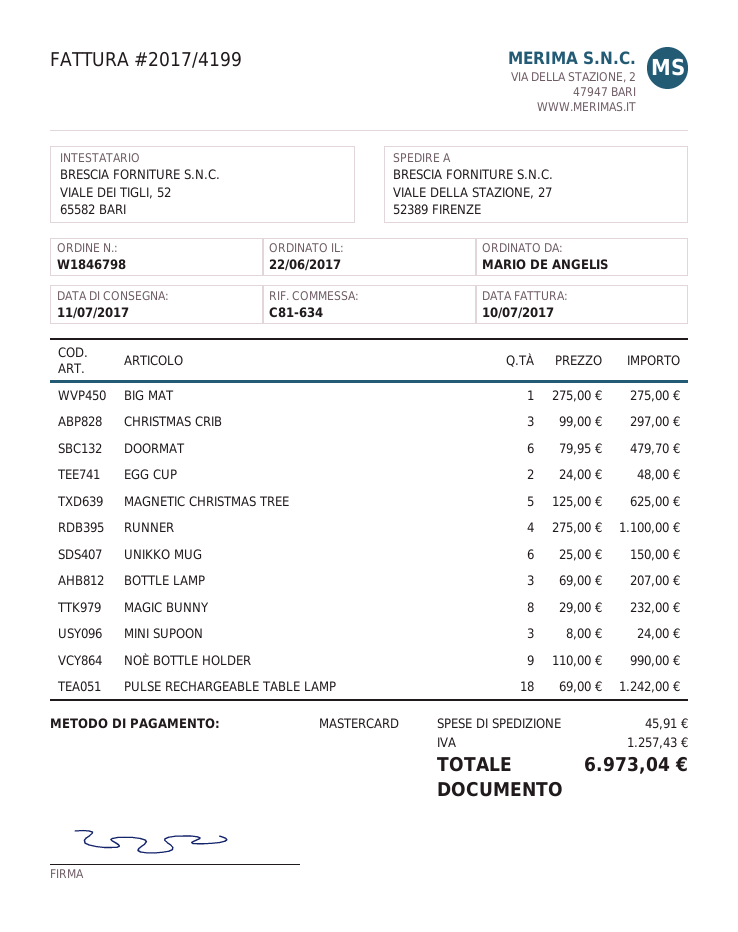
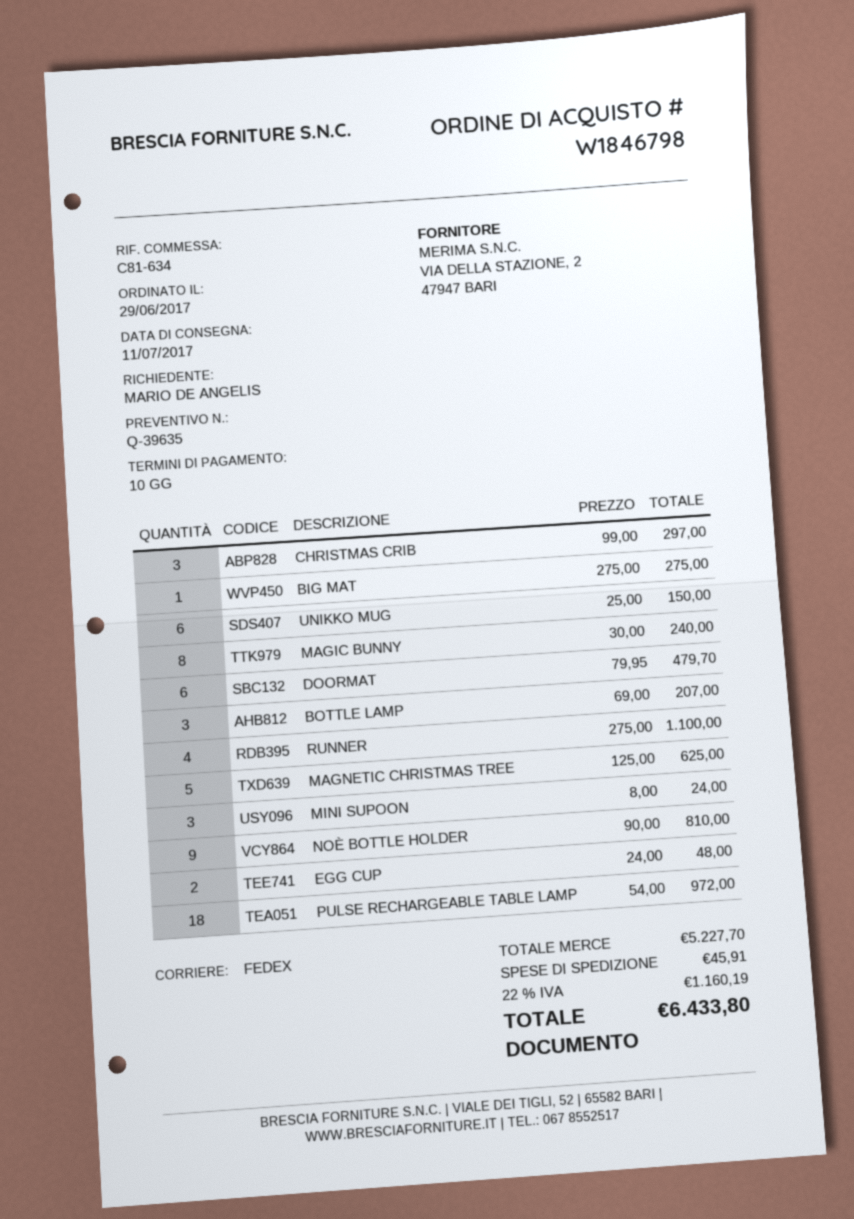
order date: 2017-06-22 -> 2017-06-29
MAGIC BUNNY: 8 x 29.00 = 232.00 -> 8 x 30.00 = 240.00
NOÈ BOTTLE HOLDER: 9 x 110.00 = 990.00 -> 9 x 90.00 = 810.00
PULSE RECHARGEABLE TABLE LAMP: 18 x 69.00 = 1242.00 -> 18 x 54.00 = 972.00
tax: 1257.43 -> 1160.19
total: 6973.04 -> 6433.80

